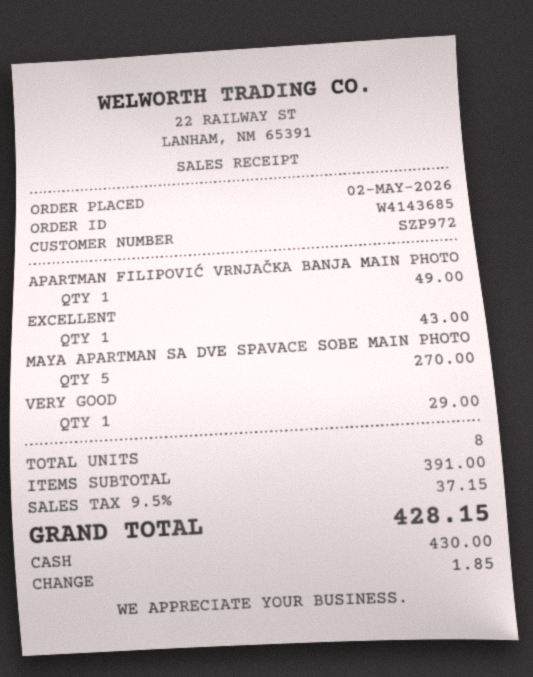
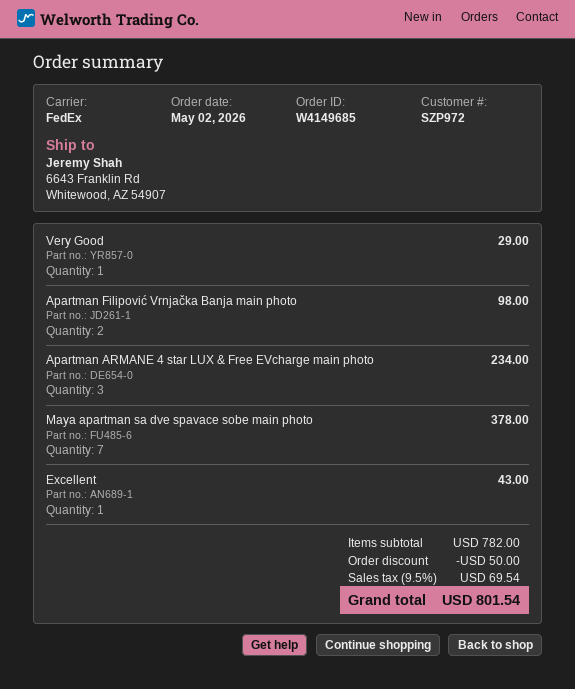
order number: W4143685 -> W4149685
APARTMAN FILIPOVIĆ VRNJAČKA BANJA MAIN PHOTO: 1 for 49.00 -> 2 for 98.00
MAYA APARTMAN SA DVE SPAVACE SOBE MAIN PHOTO: 5 for 270.00 -> 7 for 378.00
Apartman ARMANE 4 star LUX & Free EVcharge main photo: none -> 3 for 234.00
subtotal: 391.00 -> 782.00
discount: none -> 50.00
tax: 9.5% = 37.15 -> 9.5% = 69.54
total: 428.15 -> 801.54

